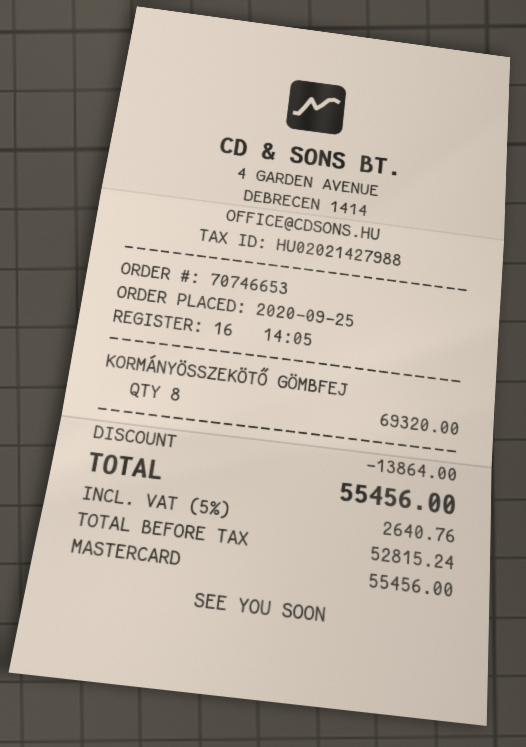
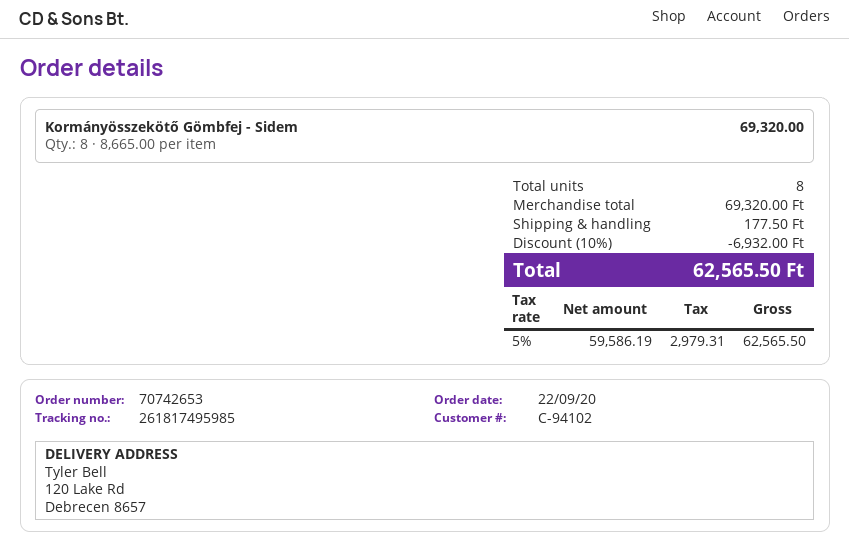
order number: 70746653 -> 70742653
order date: 2020-09-25 -> 2020-09-22
discount: 13864.00 -> 6932.00
shipping: none -> 177.50
net: 52815.24 -> 59586.19
tax: 5% = 2640.76 -> 5% = 2979.31
total: 55456.00 -> 62565.50

